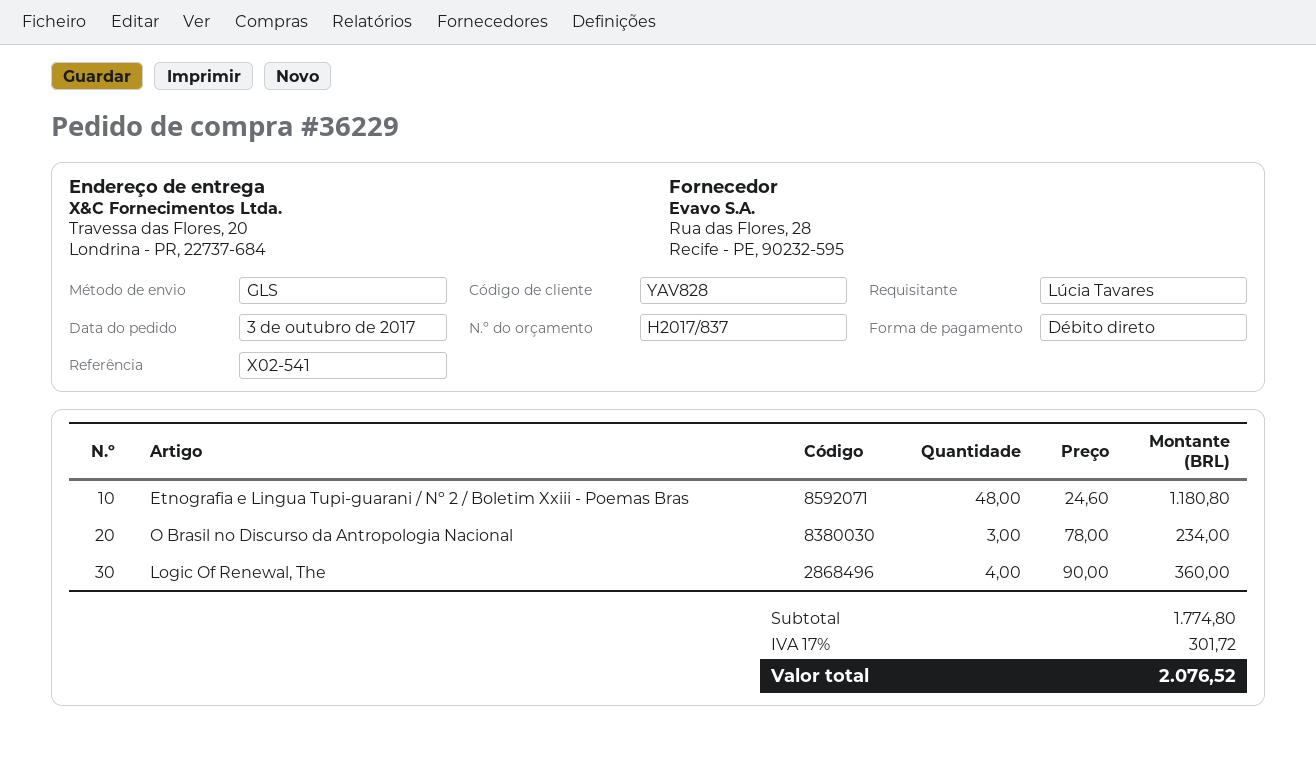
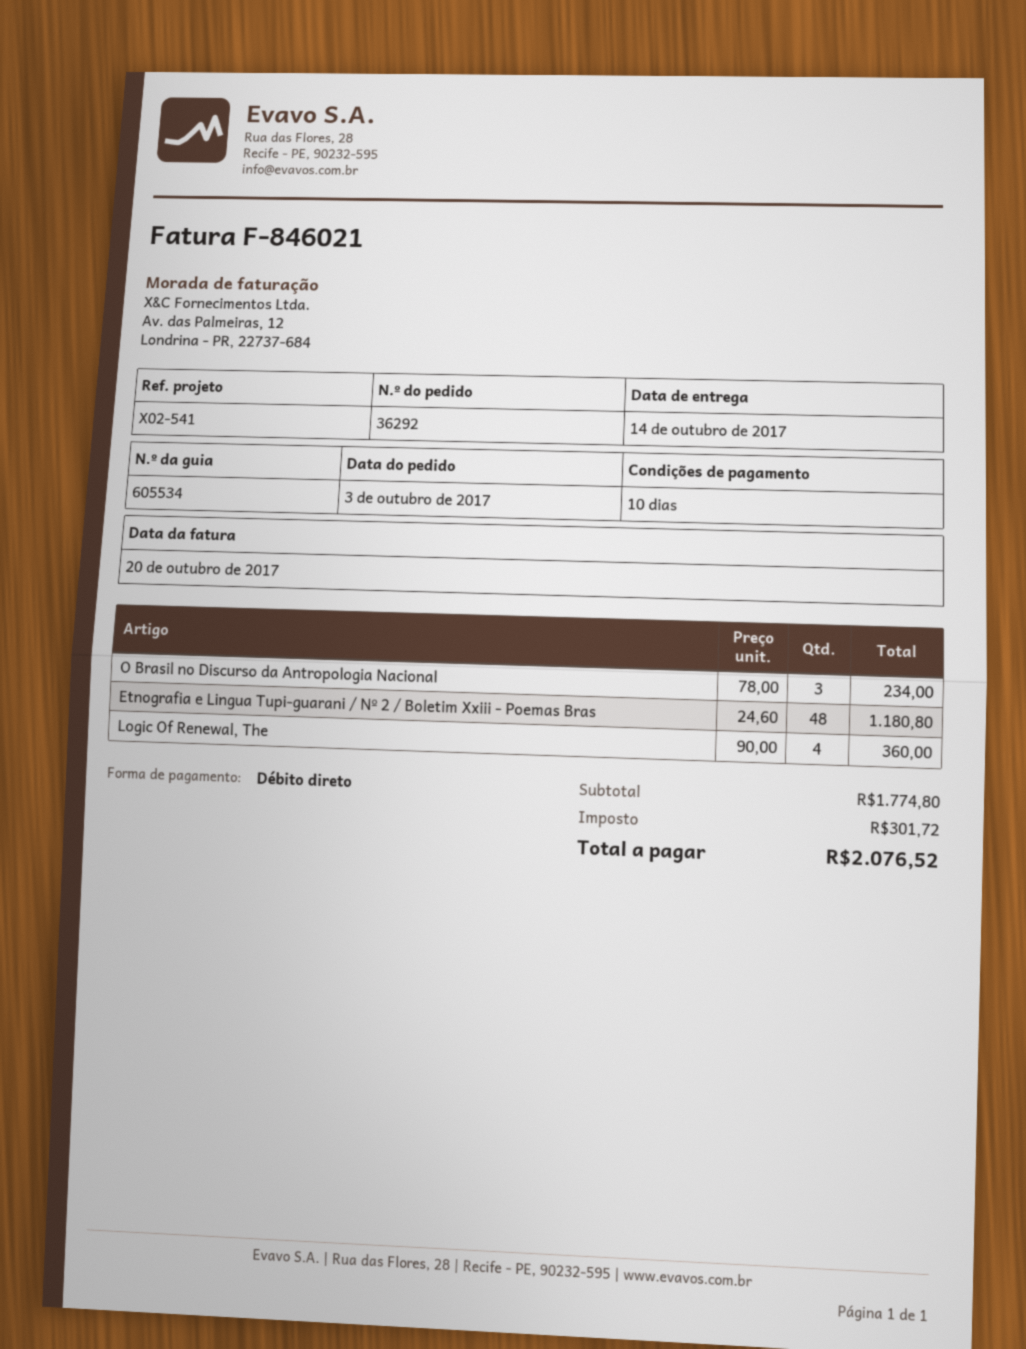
order number: 36229 -> 36292

